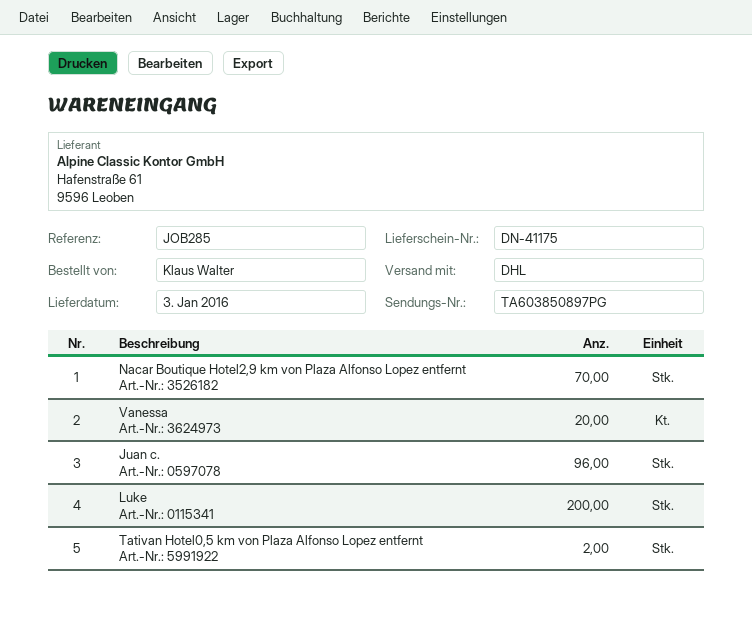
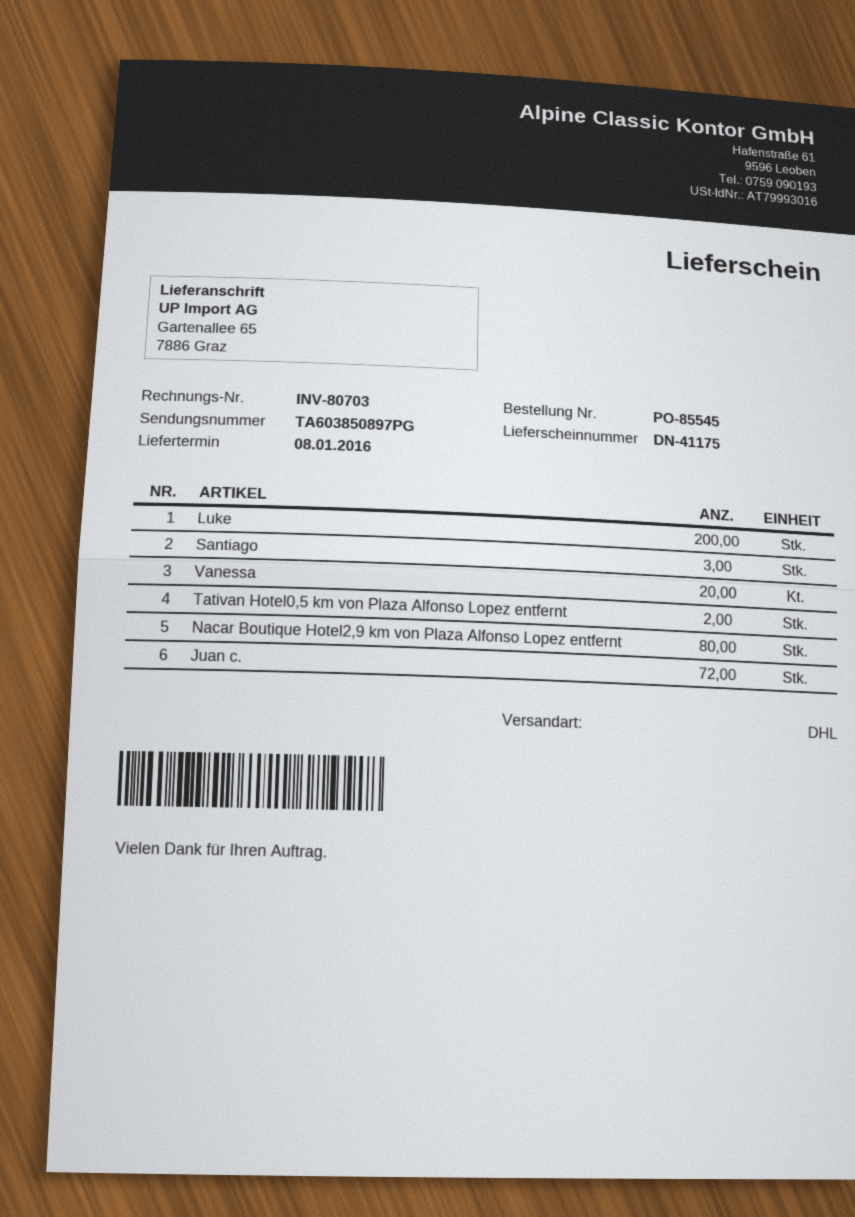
delivery date: 2016-01-03 -> 2016-01-08
Nacar Boutique Hotel2,9 km von Plaza Alfonso Lopez entfernt: 70 -> 80
Juan c.: 96 -> 72
Santiago: none -> 3

